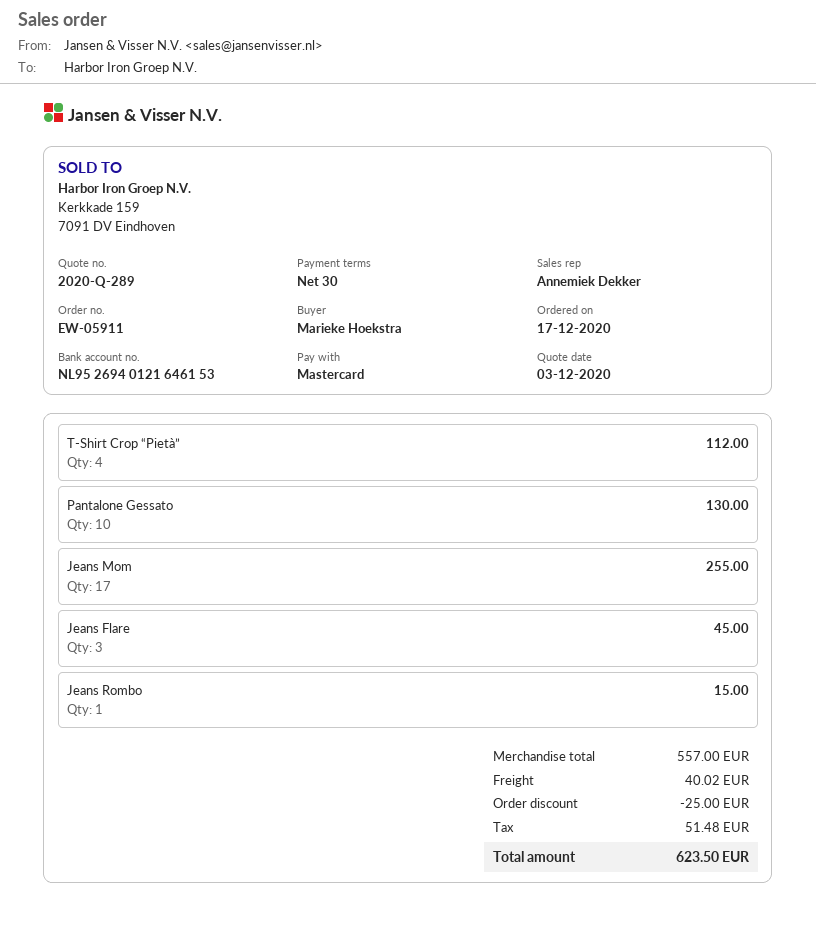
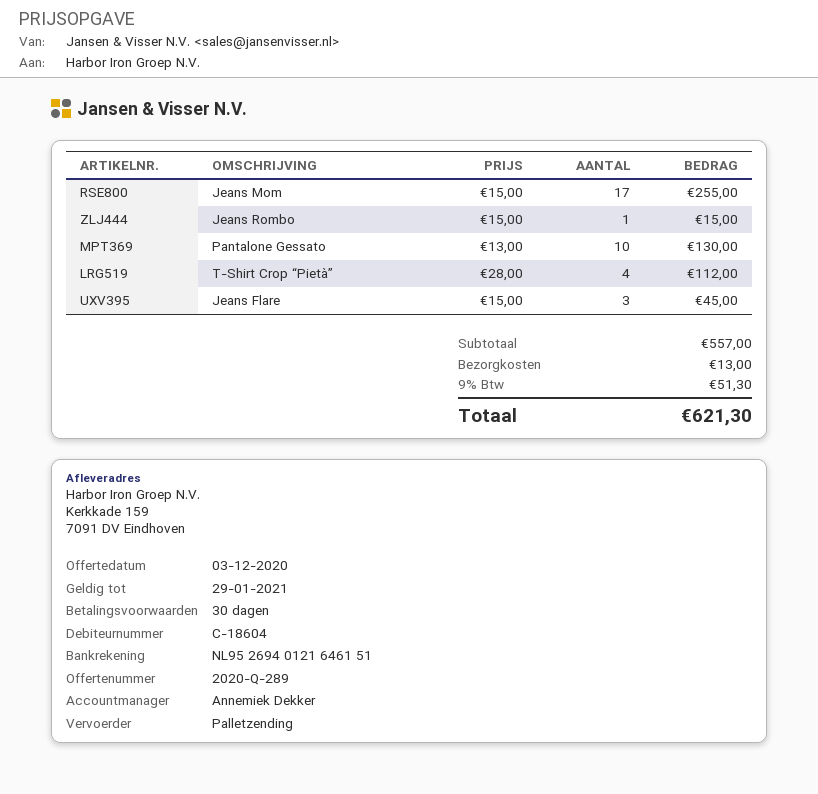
bank account: NL9526940121646153 -> NL9526940121646151
discount: 25.00 -> none
shipping: 40.02 -> 13.00
tax: 51.48 -> 51.30
total: 623.50 -> 621.30

